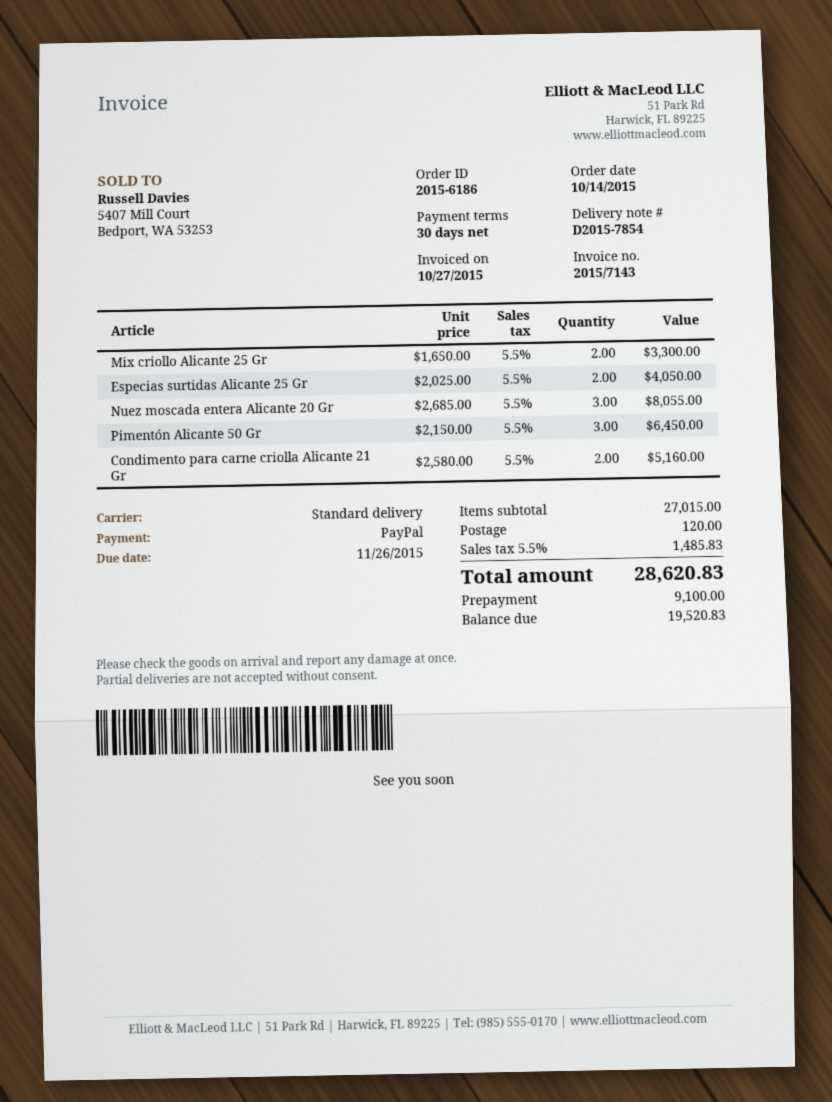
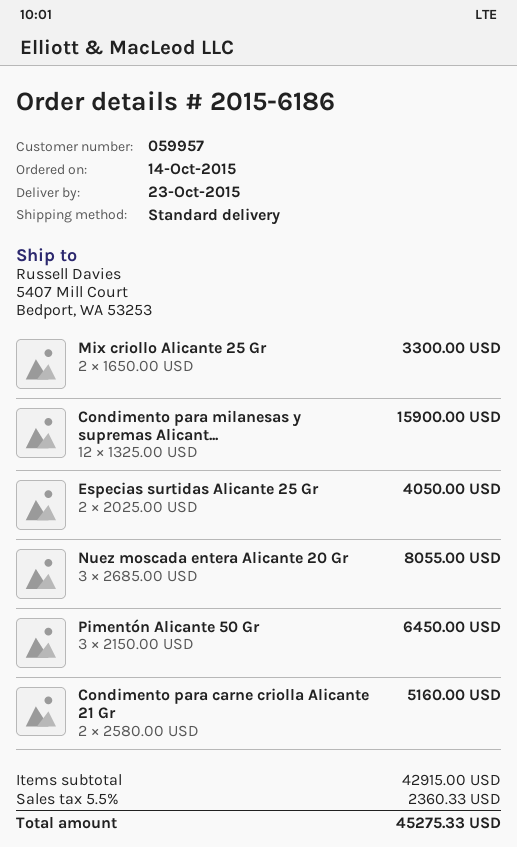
Condimento para milanesas y supremas Alicant...: none -> 12 x 1325.00 = 15900.00
subtotal: 27015.00 -> 42915.00
shipping: 120.00 -> none
tax: 5.5% = 1485.83 -> 5.5% = 2360.33
total: 28620.83 -> 45275.33

